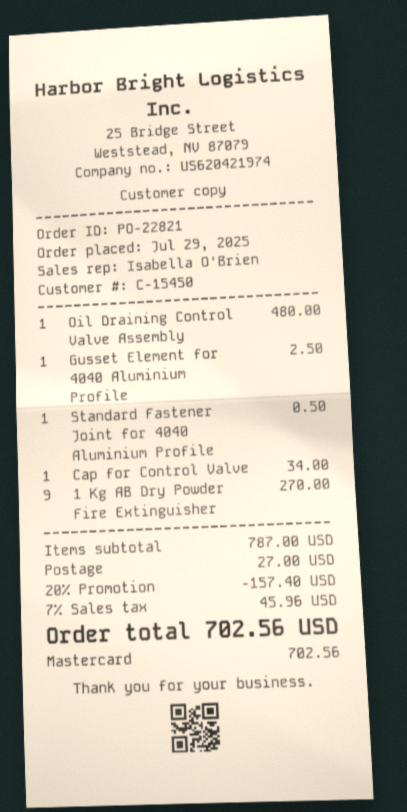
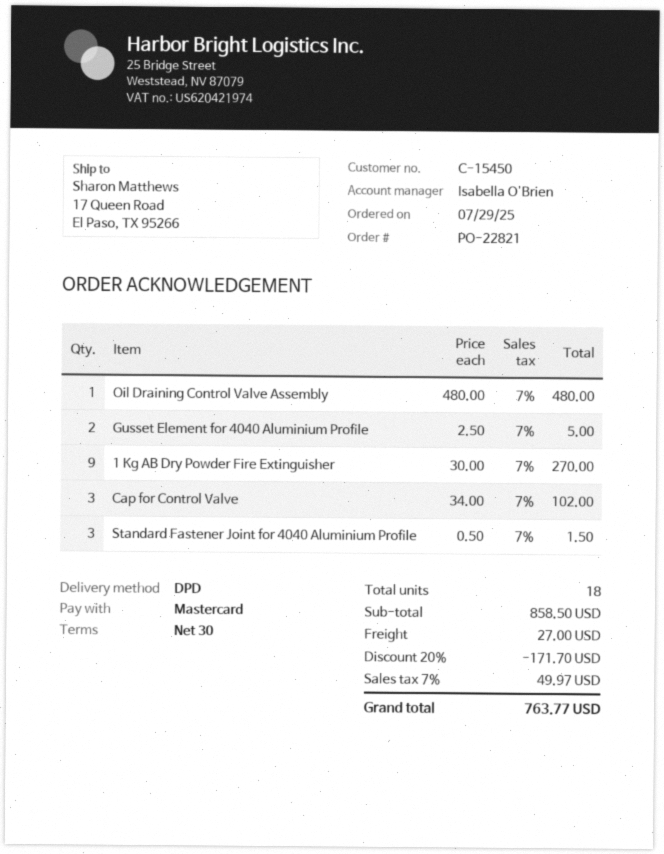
Gusset Element for 4040 Aluminium Profile: 1 for 2.50 -> 2 for 5.00
Standard Fastener Joint for 4040 Aluminium Profile: 1 for 0.50 -> 3 for 1.50
Cap for Control Valve: 1 for 34.00 -> 3 for 102.00
subtotal: 787.00 -> 858.50
discount: 20% = 157.40 -> 20% = 171.70
tax: 7% = 45.96 -> 7% = 49.97
total: 702.56 -> 763.77

